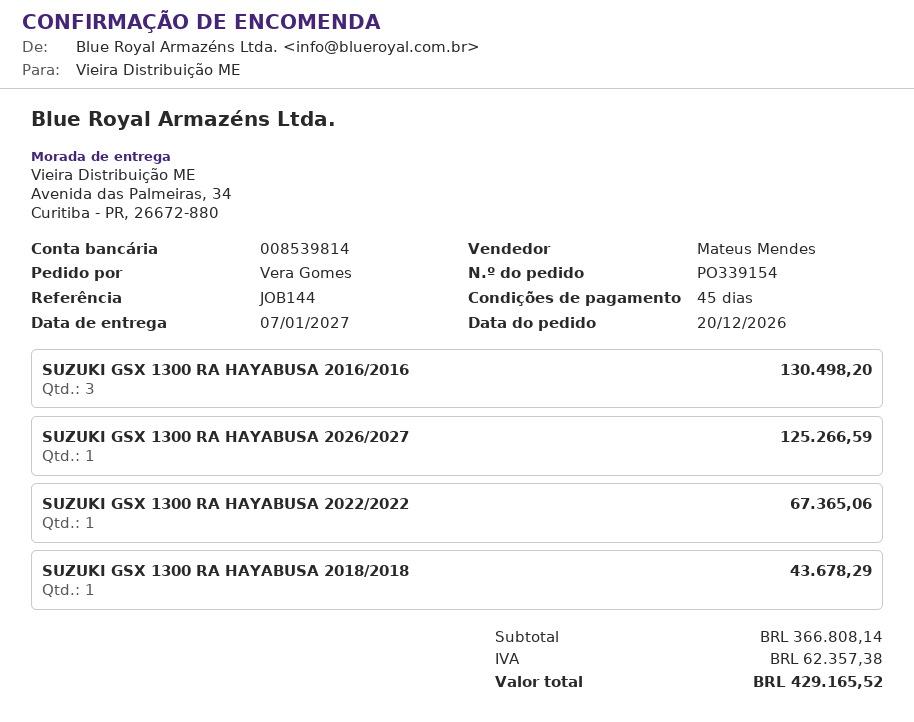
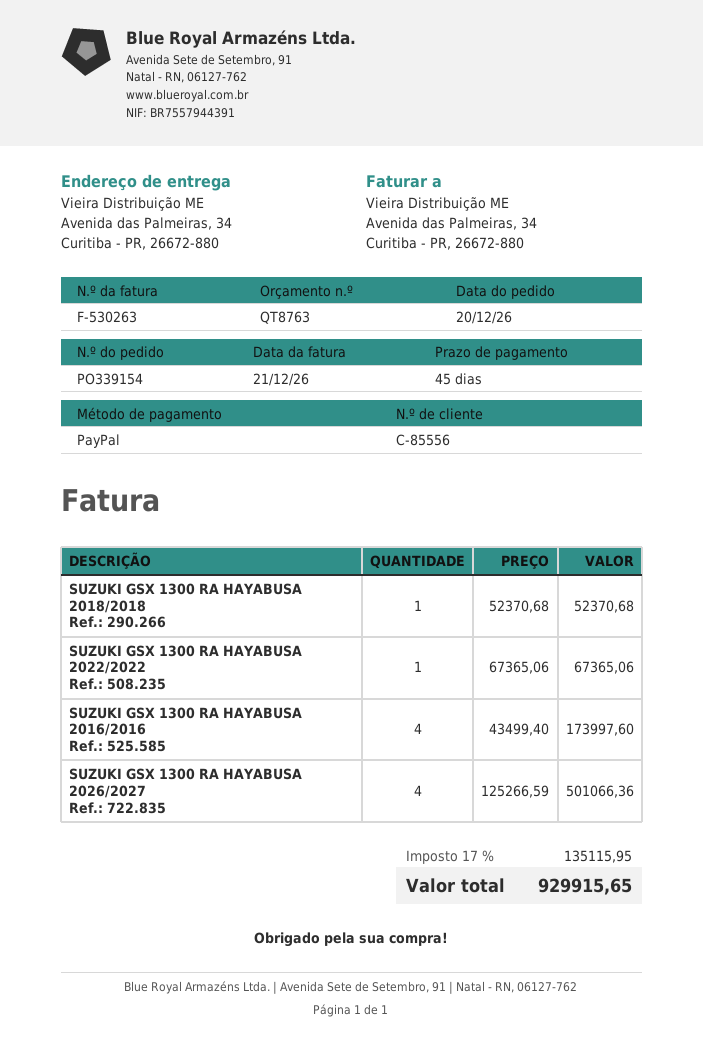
SUZUKI GSX 1300 RA HAYABUSA 2016/2016: 3 for 130498.20 -> 4 for 173997.60
SUZUKI GSX 1300 RA HAYABUSA 2026/2027: 1 for 125266.59 -> 4 for 501066.36
SUZUKI GSX 1300 RA HAYABUSA 2018/2018: 1 for 43678.29 -> 1 for 52370.68
tax: 62357.38 -> 135115.95
total: 429165.52 -> 929915.65

